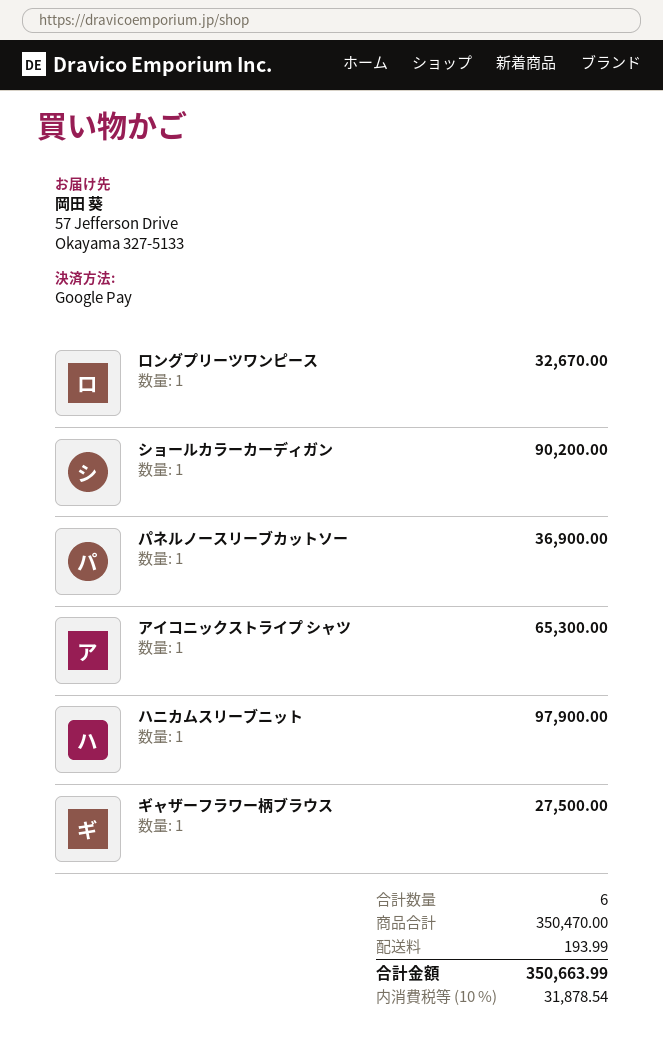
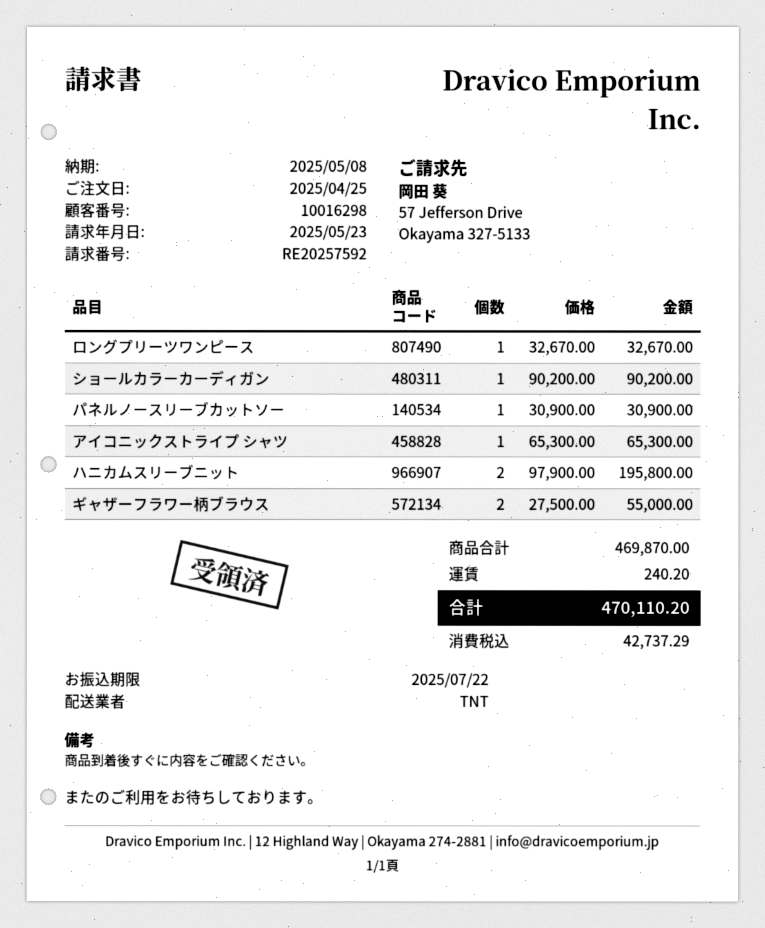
パネルノースリーブカットソー: 1 for 36900.00 -> 1 for 30900.00
ハニカムスリーブニット: 1 for 97900.00 -> 2 for 195800.00
ギャザーフラワー柄ブラウス: 1 for 27500.00 -> 2 for 55000.00
subtotal: 350470.00 -> 469870.00
shipping: 193.99 -> 240.20
tax: 31878.54 -> 42737.29
total: 350663.99 -> 470110.20

